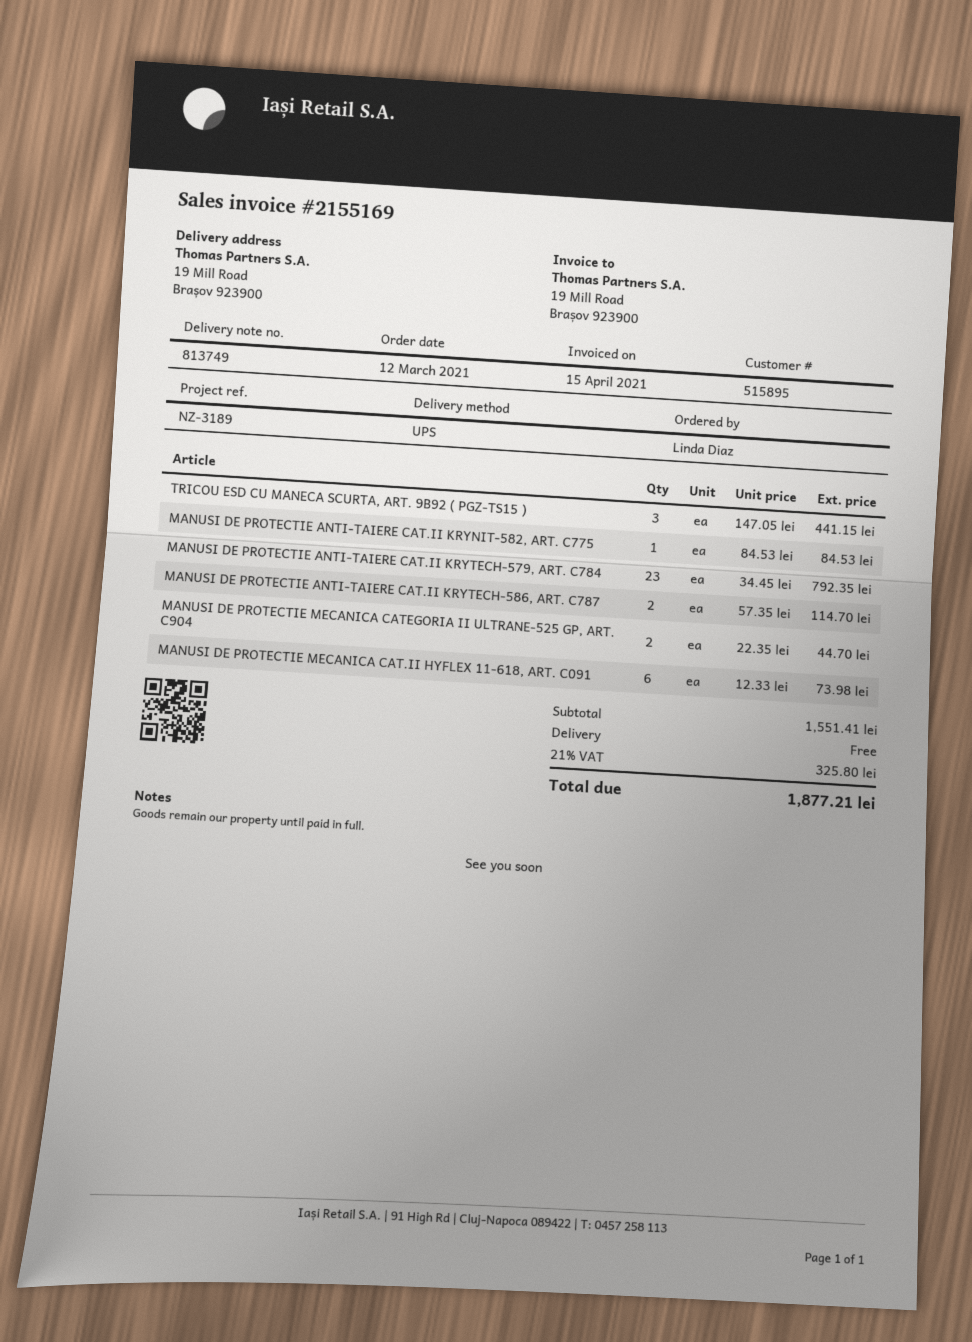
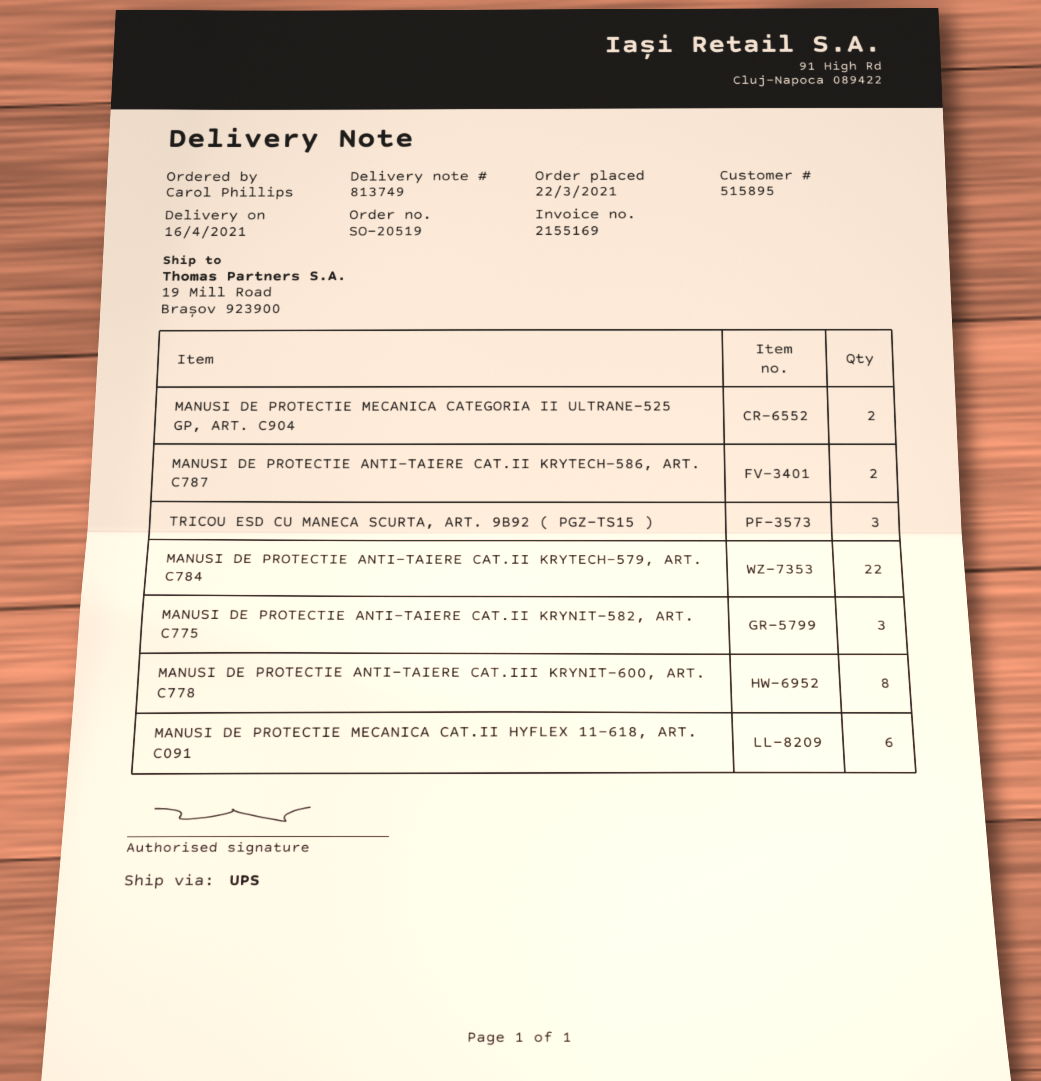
order date: 2021-03-12 -> 2021-03-22
ordered by: Linda Diaz -> Carol Phillips
MANUSI DE PROTECTIE ANTI-TAIERE CAT.II KRYNIT-582, ART. C775: 1 -> 3
MANUSI DE PROTECTIE ANTI-TAIERE CAT.II KRYTECH-579, ART. C784: 23 -> 22
MANUSI DE PROTECTIE ANTI-TAIERE CAT.III KRYNIT-600, ART. C778: none -> 8

